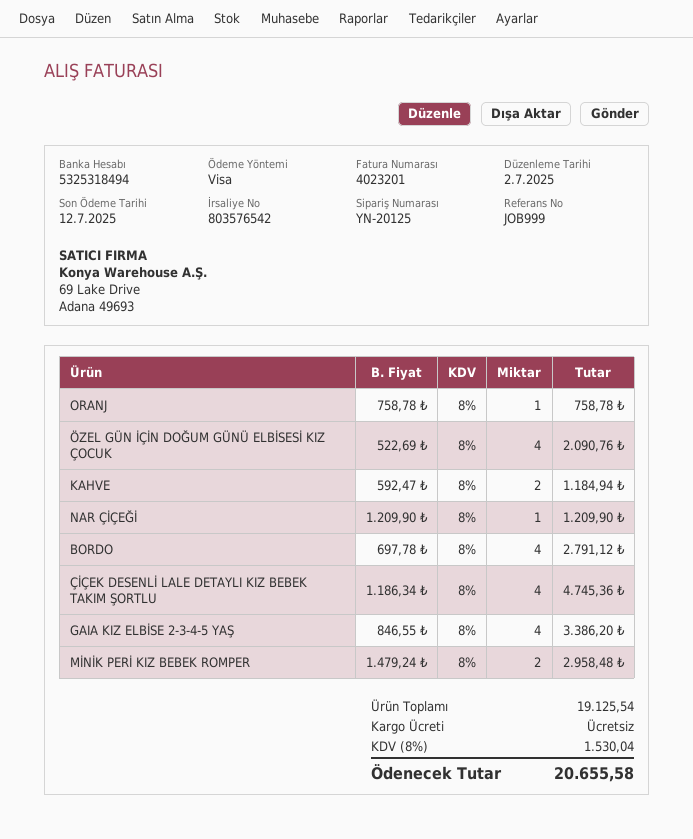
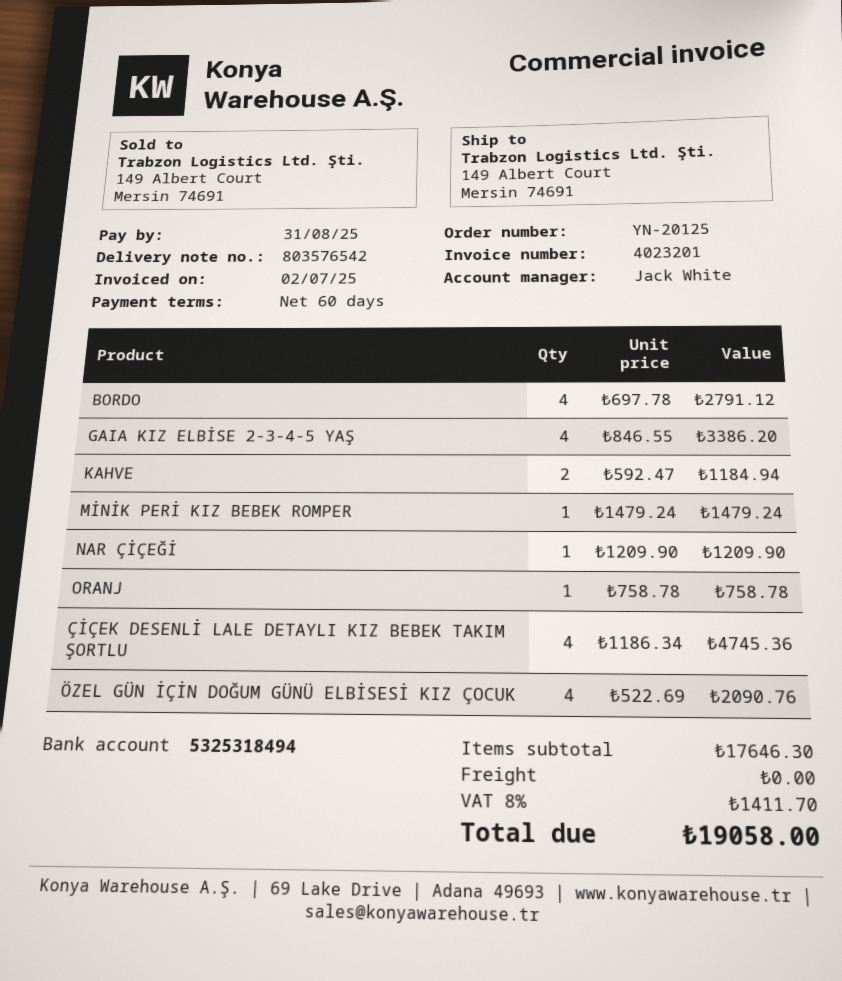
due date: 2025-07-12 -> 2025-08-31
MİNİK PERİ KIZ BEBEK ROMPER: 2 x 1479.24 = 2958.48 -> 1 x 1479.24 = 1479.24
subtotal: 19125.54 -> 17646.30
tax: 8% = 1530.04 -> 8% = 1411.70
total: 20655.58 -> 19058.00

